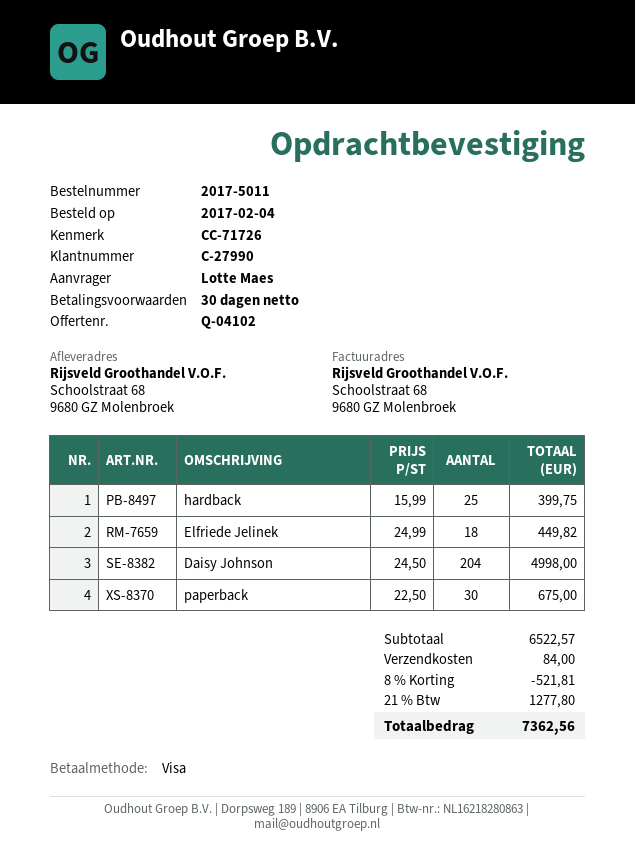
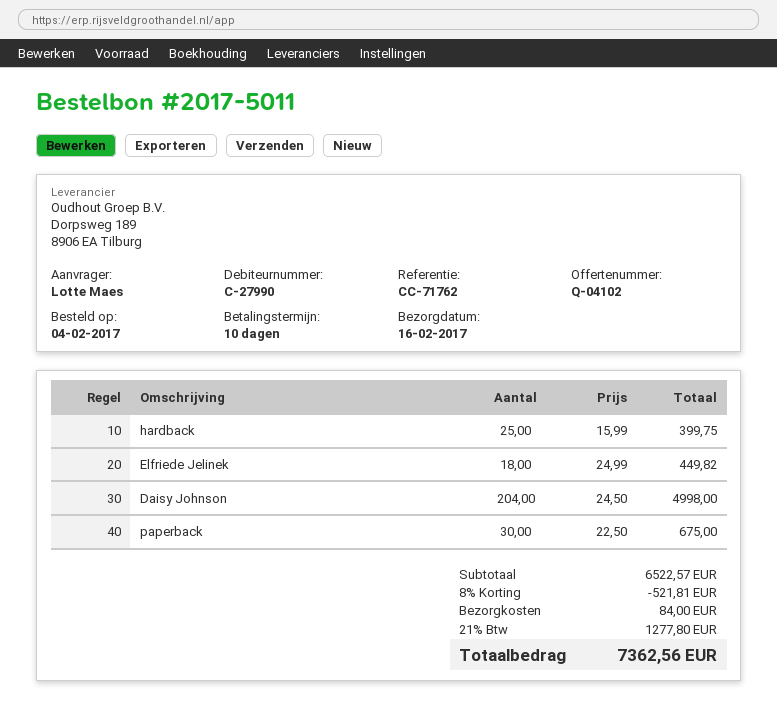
payment terms: 30 days -> 10 days
reference: CC-71726 -> CC-71762

